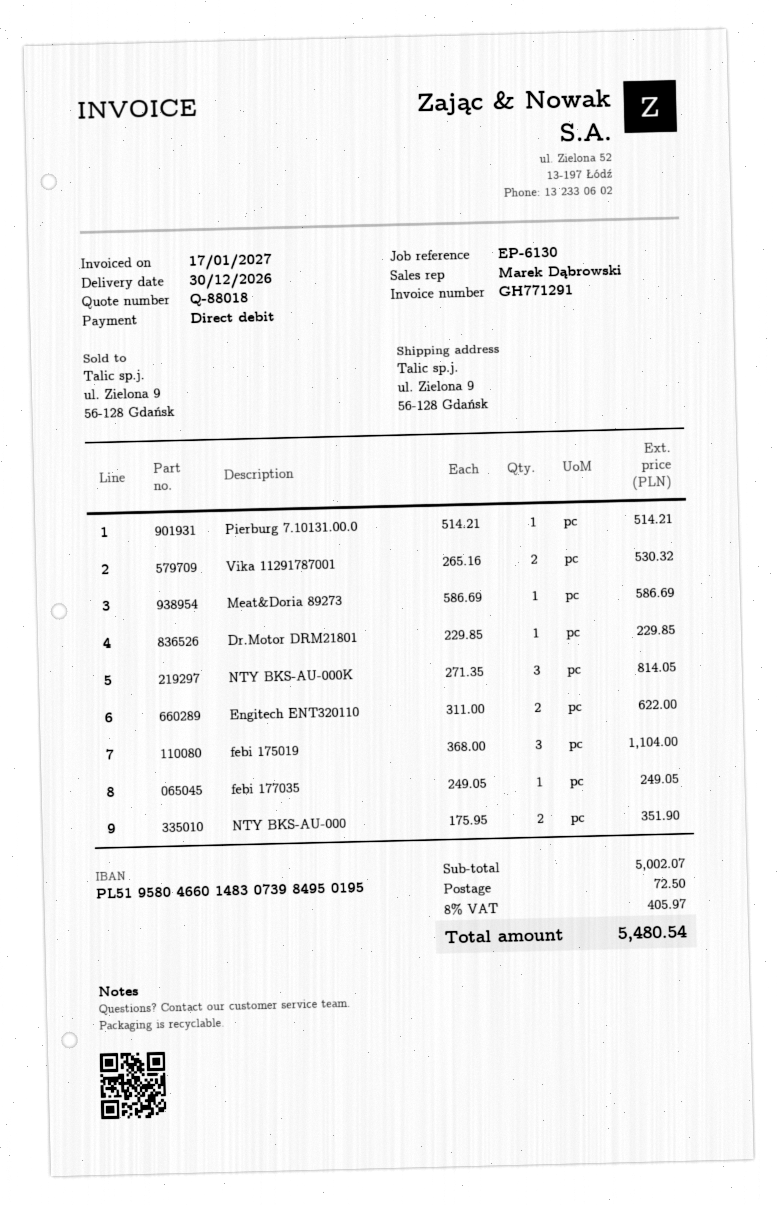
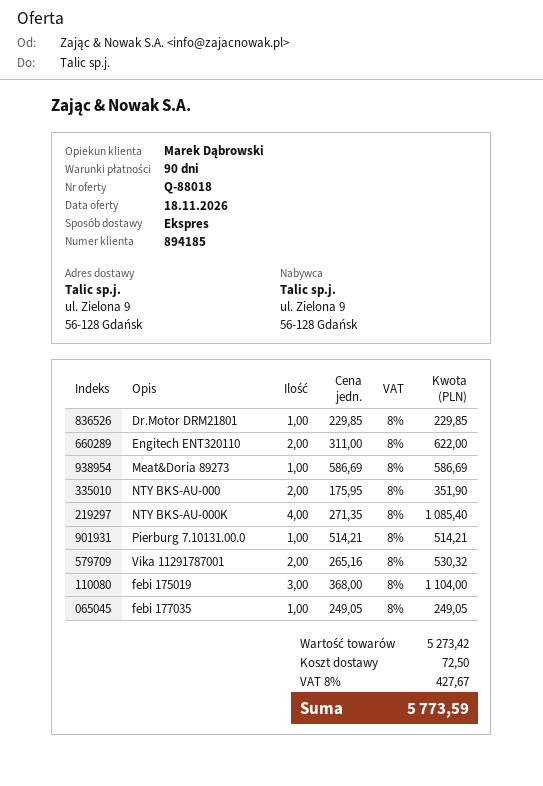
NTY BKS-AU-000K: 3 x 271.35 = 814.05 -> 4 x 271.35 = 1085.40
subtotal: 5002.07 -> 5273.42
tax: 8% = 405.97 -> 8% = 427.67
total: 5480.54 -> 5773.59

